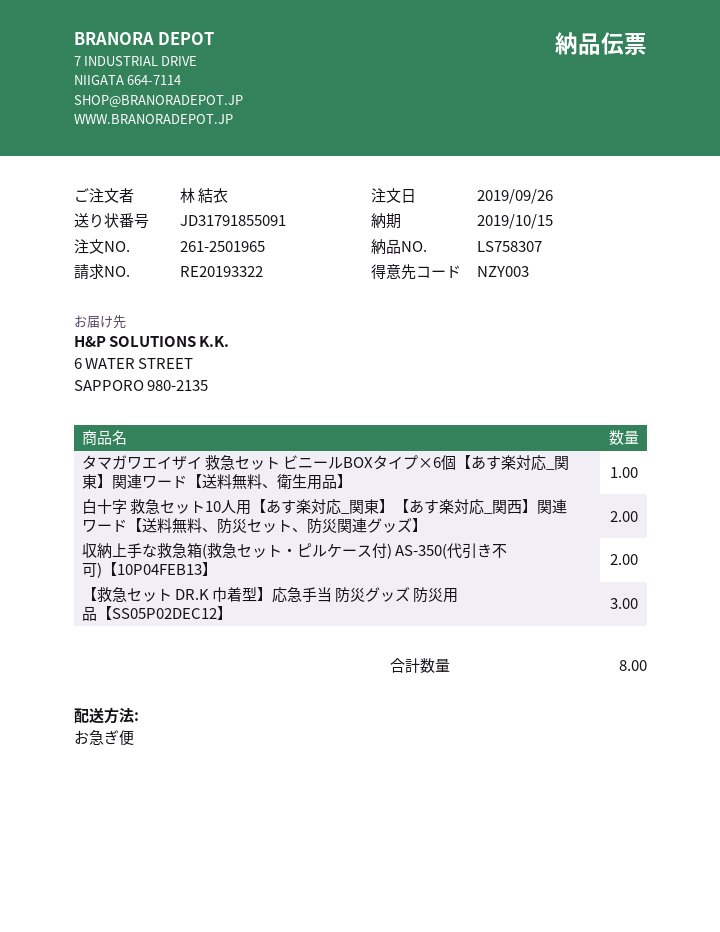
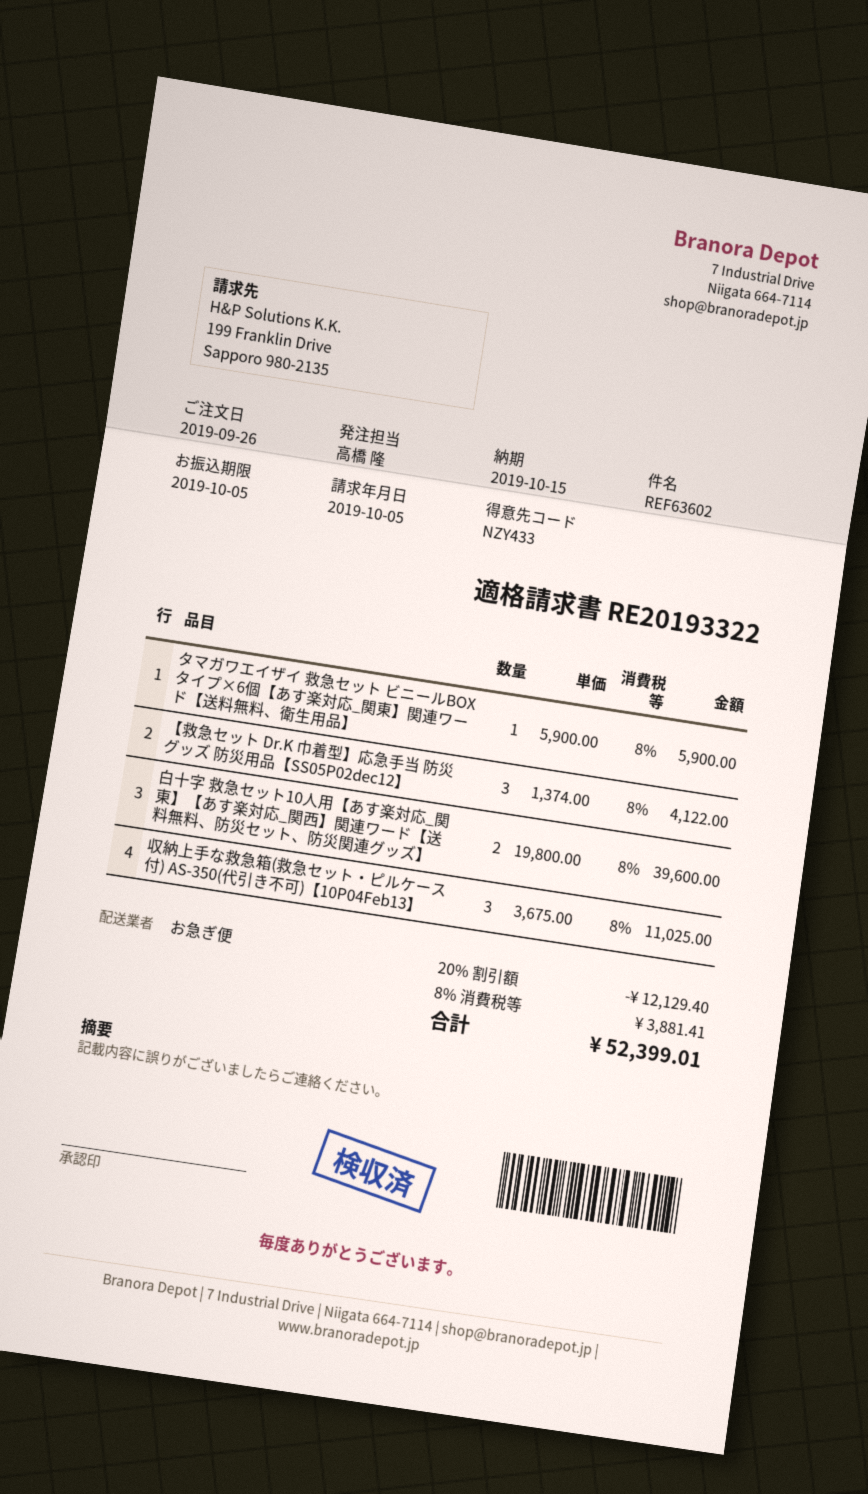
customer number: NZY003 -> NZY433
ordered by: 林 結衣 -> 高橋 隆
収納上手な救急箱(救急セット・ピルケース付) AS-350(代引き不可)【10P04FEB13】: 2 -> 3

